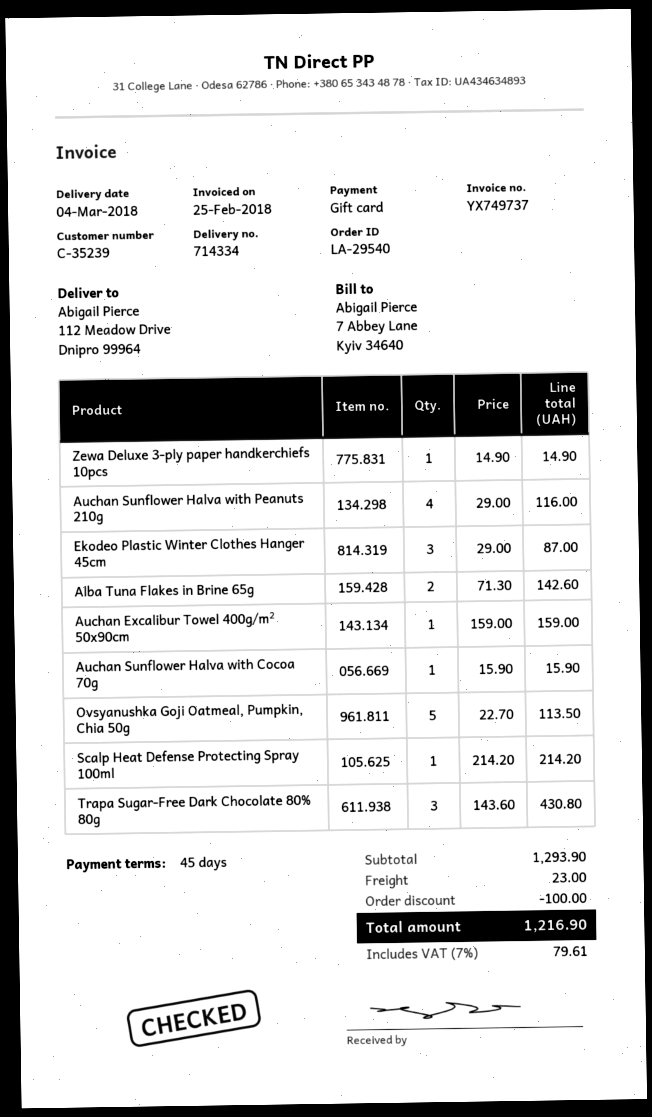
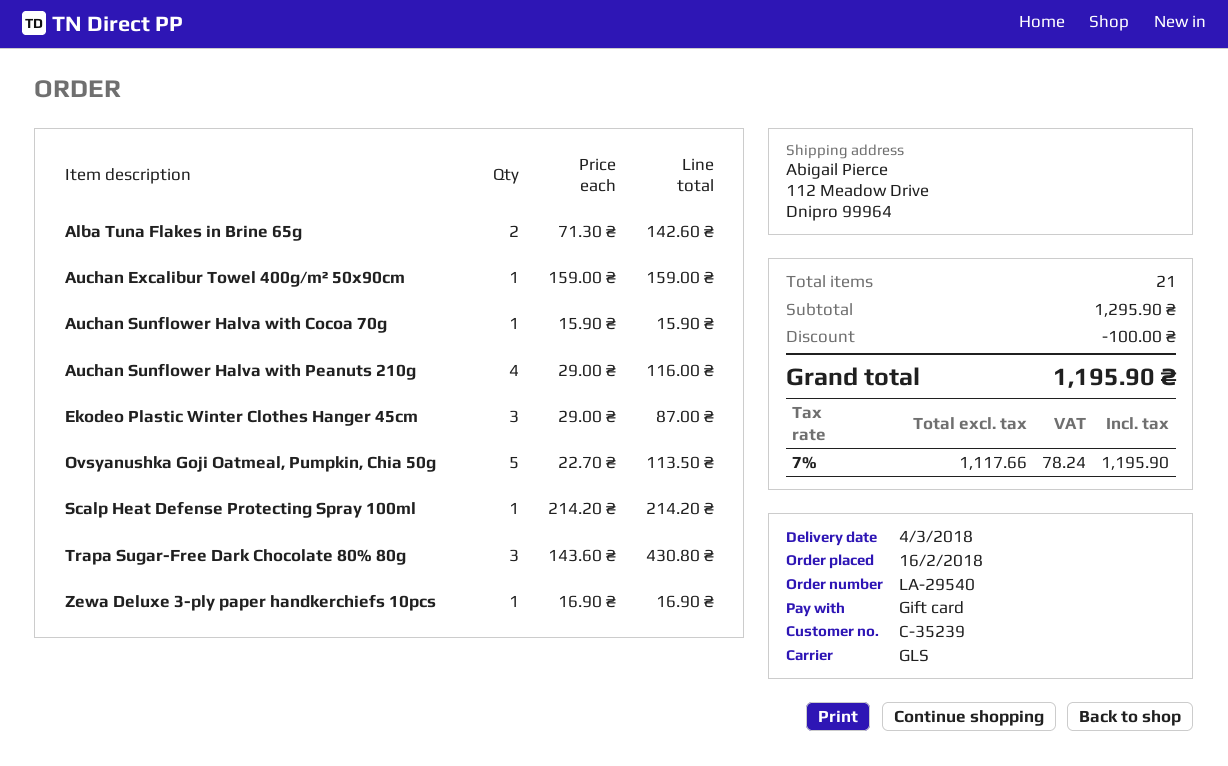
Zewa Deluxe 3-ply paper handkerchiefs 10pcs: 1 x 14.90 = 14.90 -> 1 x 16.90 = 16.90
subtotal: 1293.90 -> 1295.90
shipping: 23.00 -> none
tax: 7% = 79.61 -> 7% = 78.24
total: 1216.90 -> 1195.90

